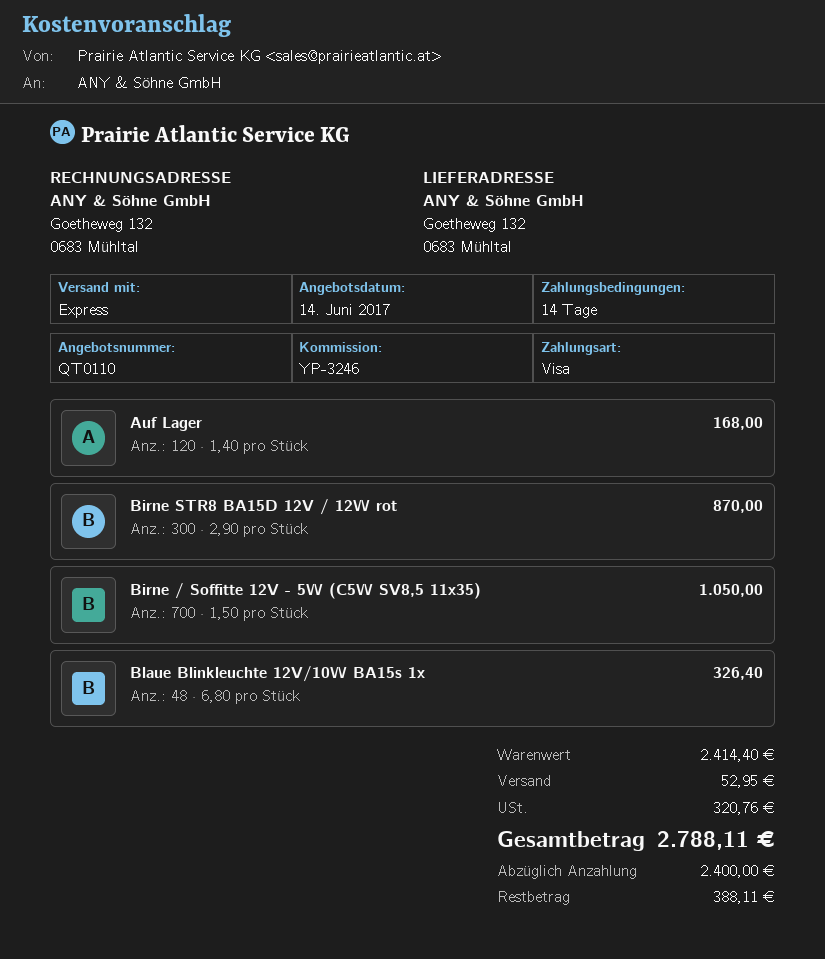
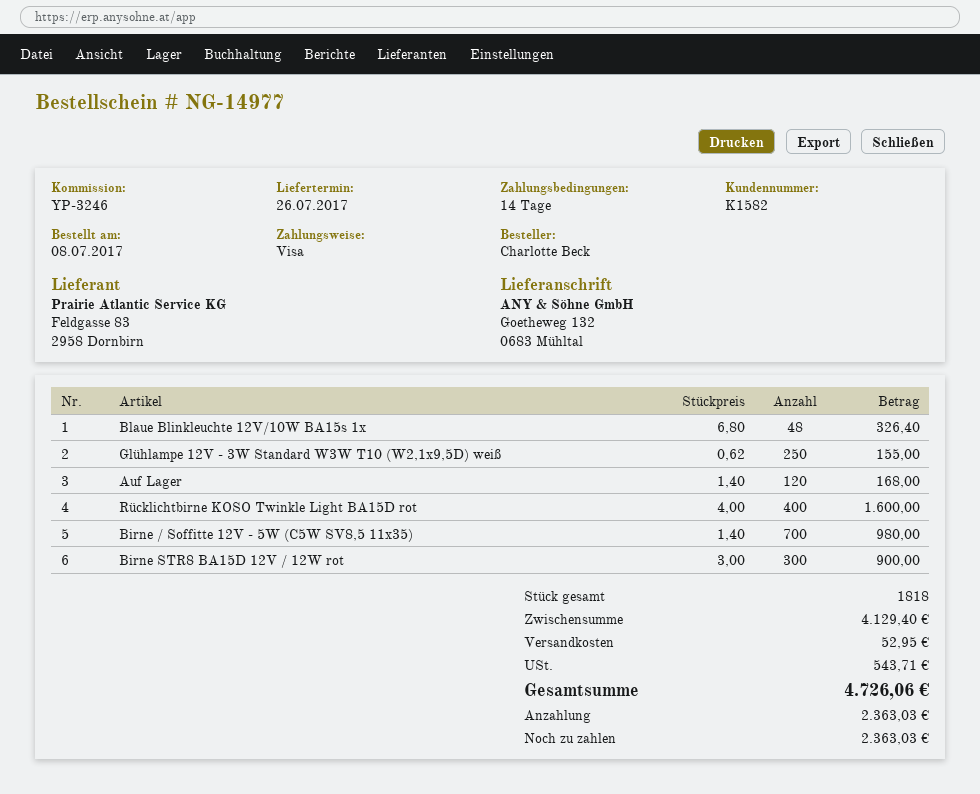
Birne STR8 BA15D 12V / 12W rot: 300 x 2.90 = 870.00 -> 300 x 3.00 = 900.00
Birne / Soffitte 12V - 5W (C5W SV8,5 11x35): 700 x 1.50 = 1050.00 -> 700 x 1.40 = 980.00
Glühlampe 12V - 3W Standard W3W T10 (W2,1x9,5D) weiß: none -> 250 x 0.62 = 155.00
Rücklichtbirne KOSO Twinkle Light BA15D rot: none -> 400 x 4.00 = 1600.00
subtotal: 2414.40 -> 4129.40
tax: 320.76 -> 543.71
total: 2788.11 -> 4726.06
deposit: 2400.00 -> 2363.03
balance: 388.11 -> 2363.03

